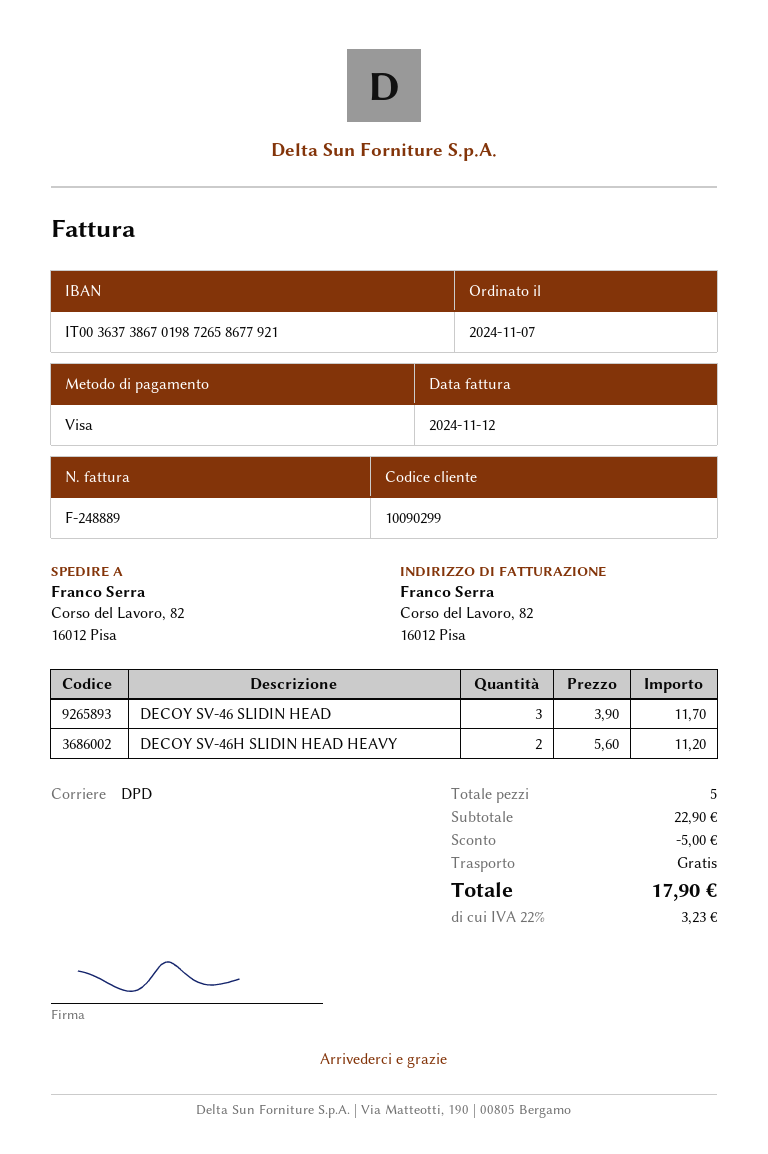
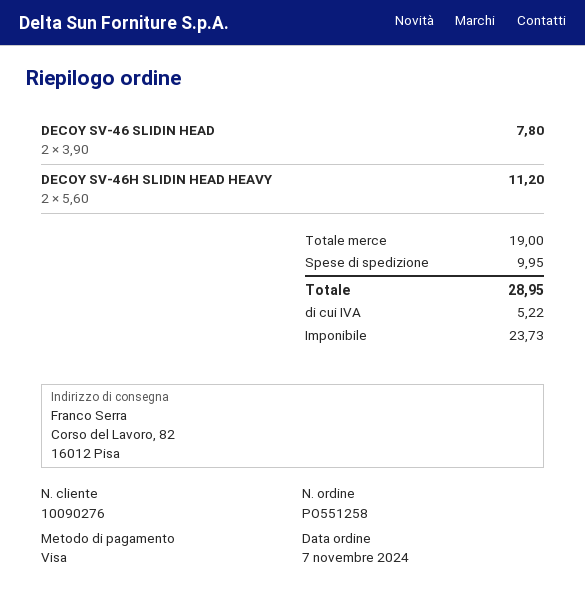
customer number: 10090299 -> 10090276
DECOY SV-46 SLIDIN HEAD: 3 x 3.90 = 11.70 -> 2 x 3.90 = 7.80
subtotal: 22.90 -> 19.00
discount: 5.00 -> none
shipping: 0.00 -> 9.95
tax: 3.23 -> 5.22
total: 17.90 -> 28.95

